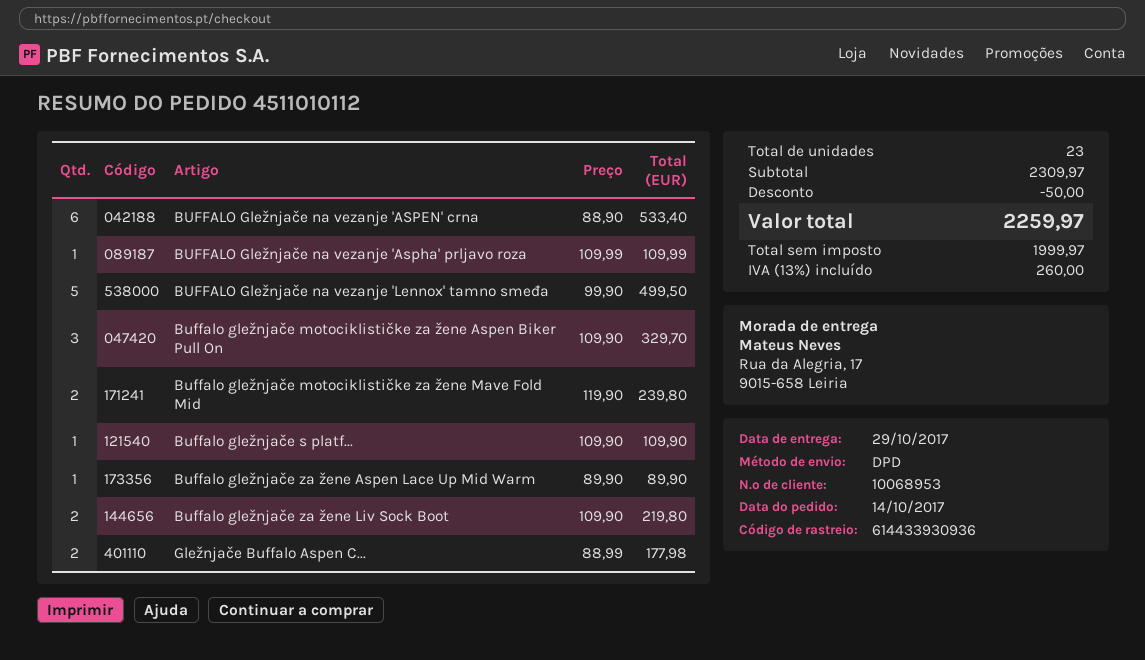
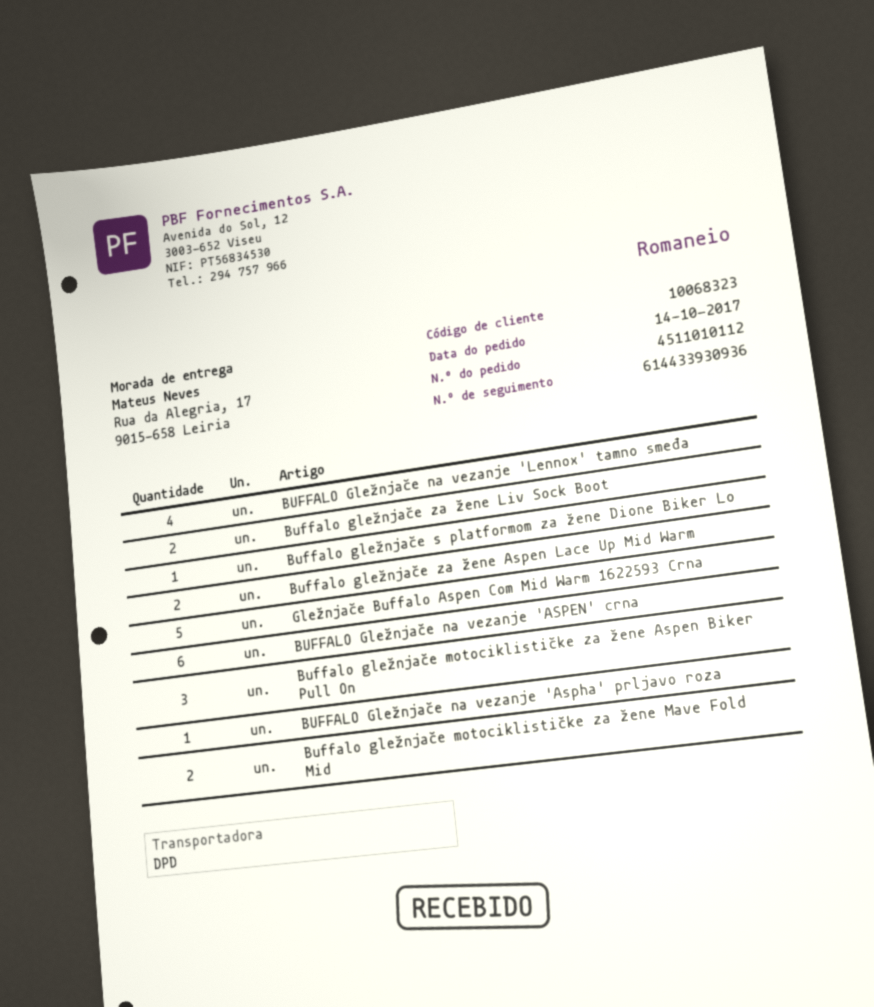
customer number: 10068953 -> 10068323
BUFFALO Gležnjače na vezanje 'Lennox' tamno smeđa: 5 -> 4
Buffalo gležnjače za žene Aspen Lace Up Mid Warm: 1 -> 2
Gležnjače Buffalo Aspen C...: 2 -> 5

